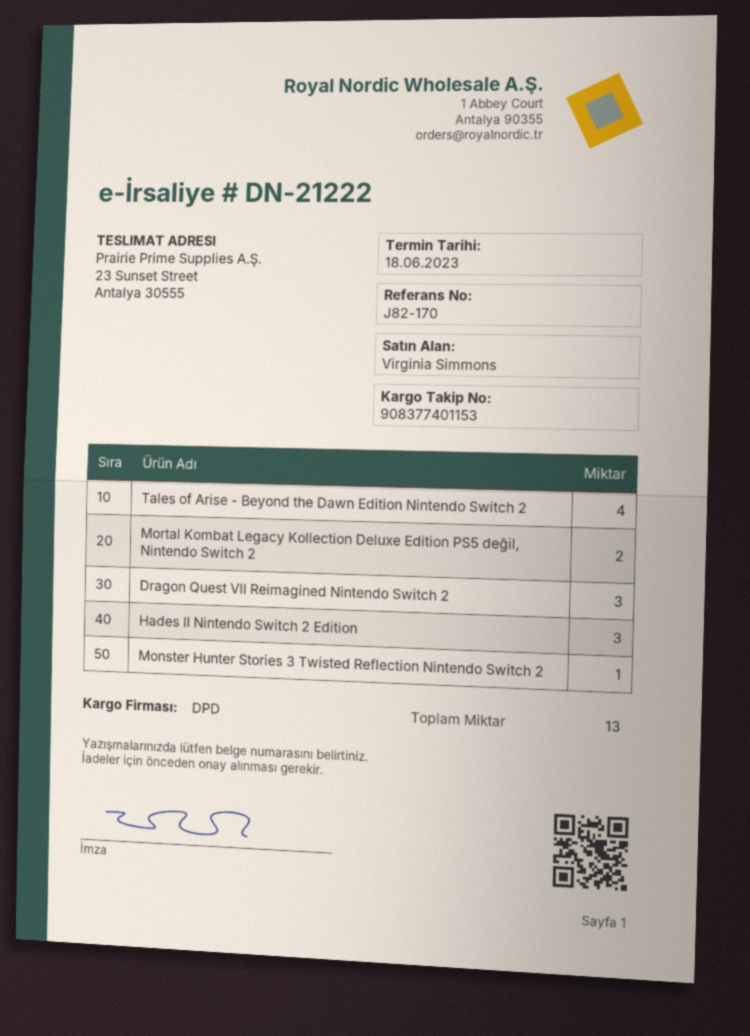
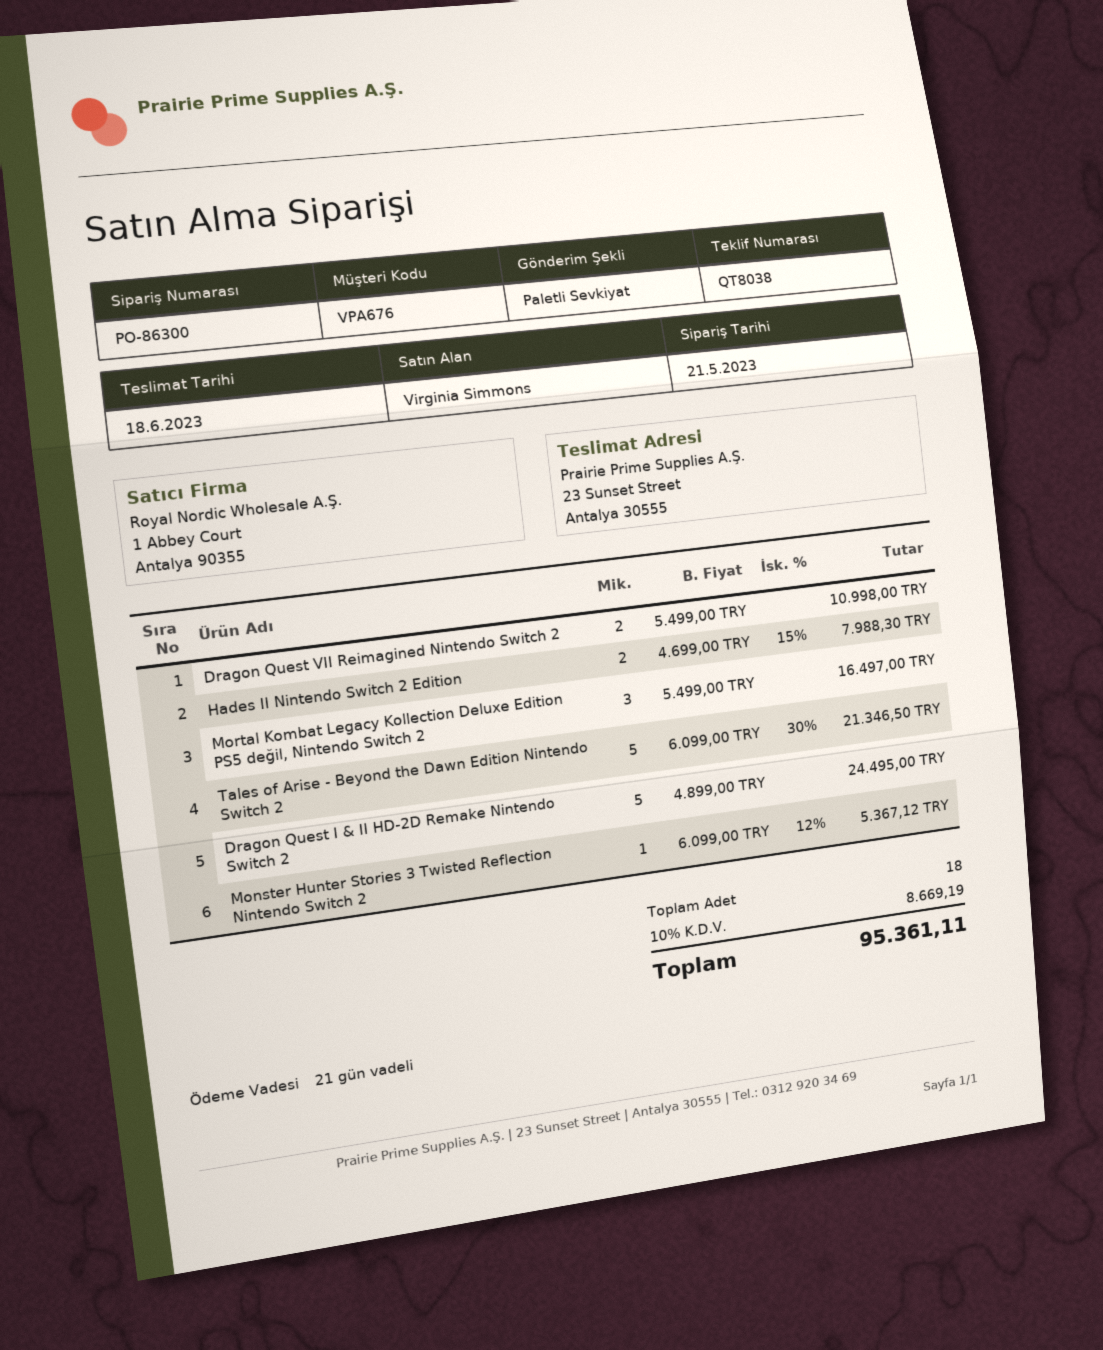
shipping method: DPD -> pallet freight
Tales of Arise - Beyond the Dawn Edition Nintendo Switch 2: 4 -> 5
Mortal Kombat Legacy Kollection Deluxe Edition PS5 değil, Nintendo Switch 2: 2 -> 3
Dragon Quest VII Reimagined Nintendo Switch 2: 3 -> 2
Hades II Nintendo Switch 2 Edition: 3 -> 2
Dragon Quest I & II HD-2D Remake Nintendo Switch 2: none -> 5
total quantity: 13 -> 18

